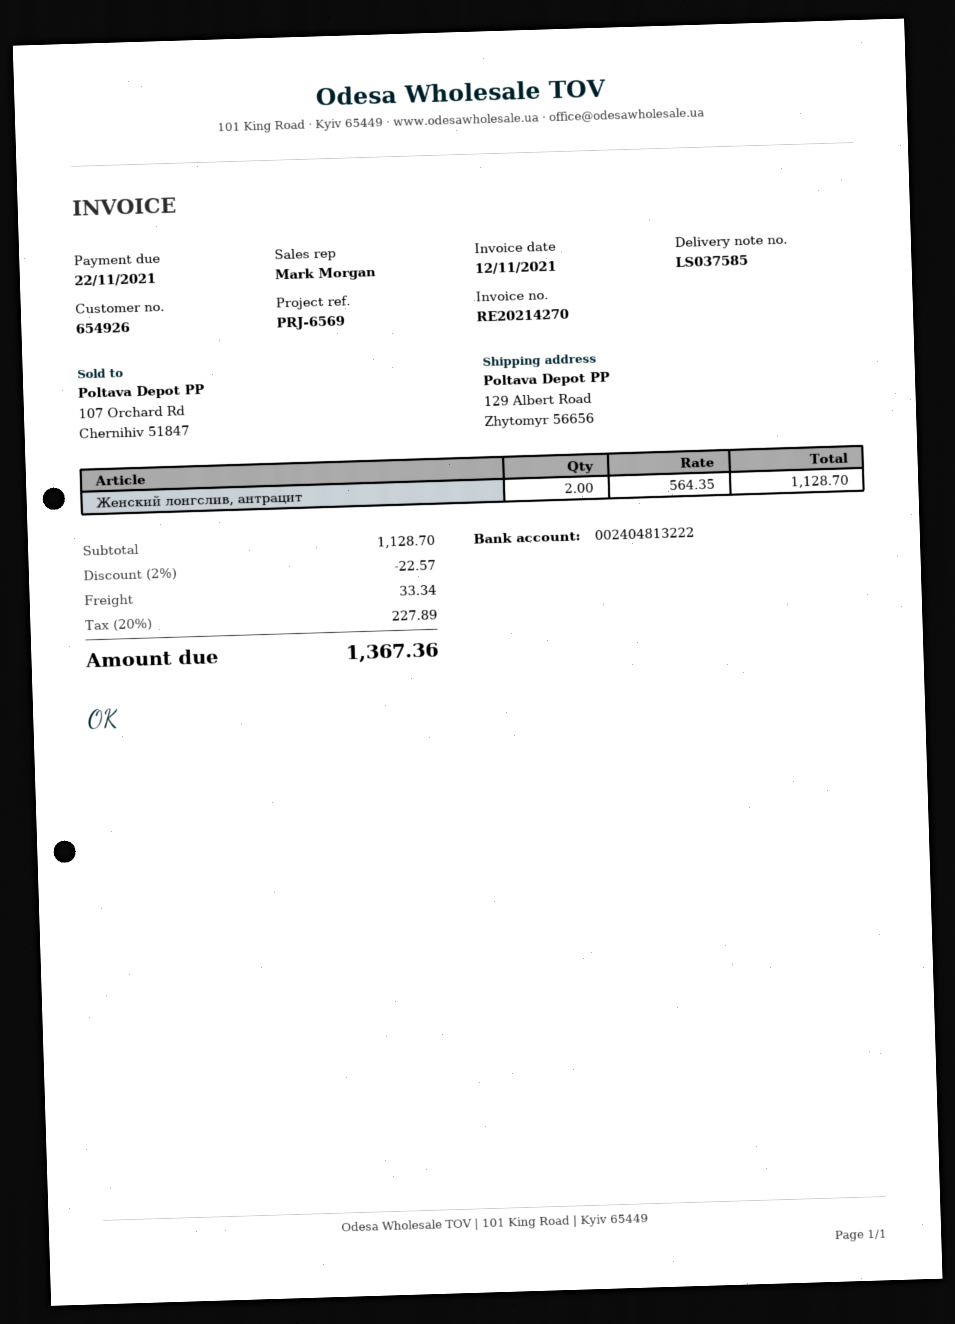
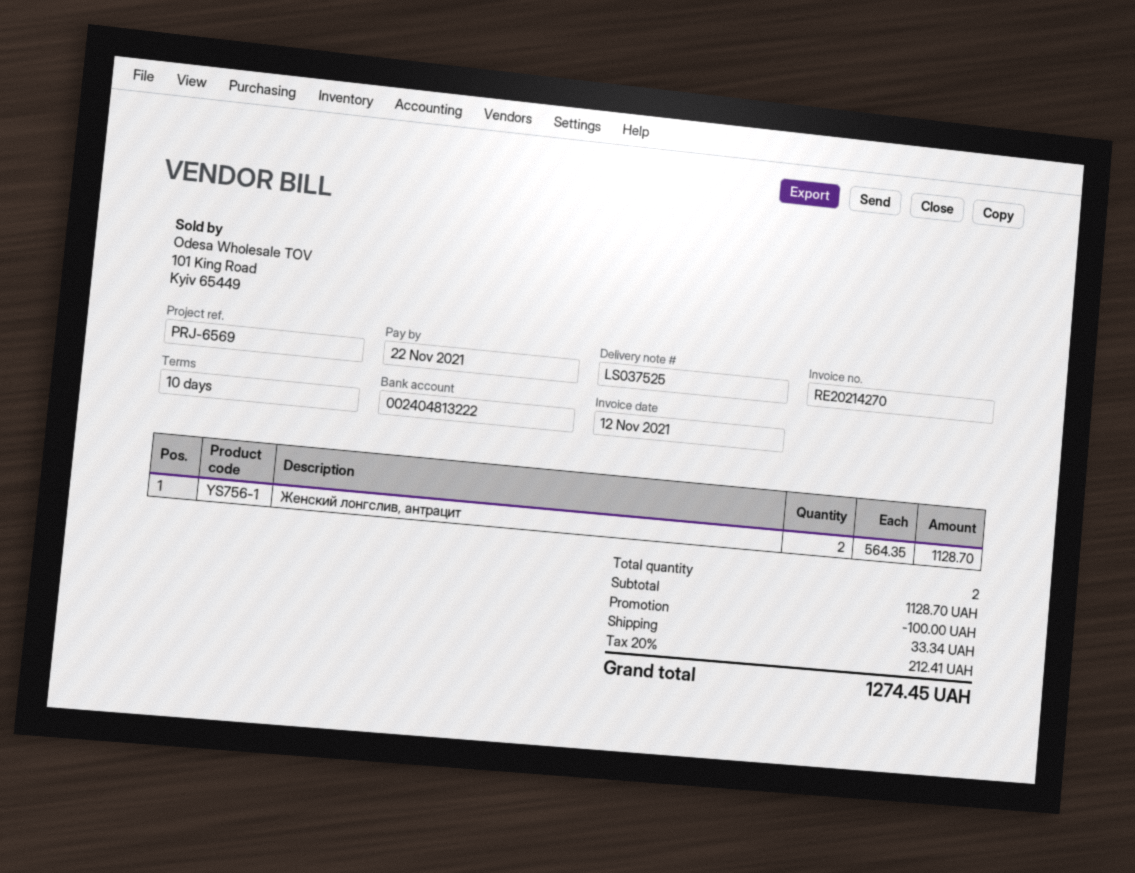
delivery note number: LS037585 -> LS037525
discount: 22.57 -> 100.00
tax: 20% = 227.89 -> 20% = 212.41
total: 1367.36 -> 1274.45

